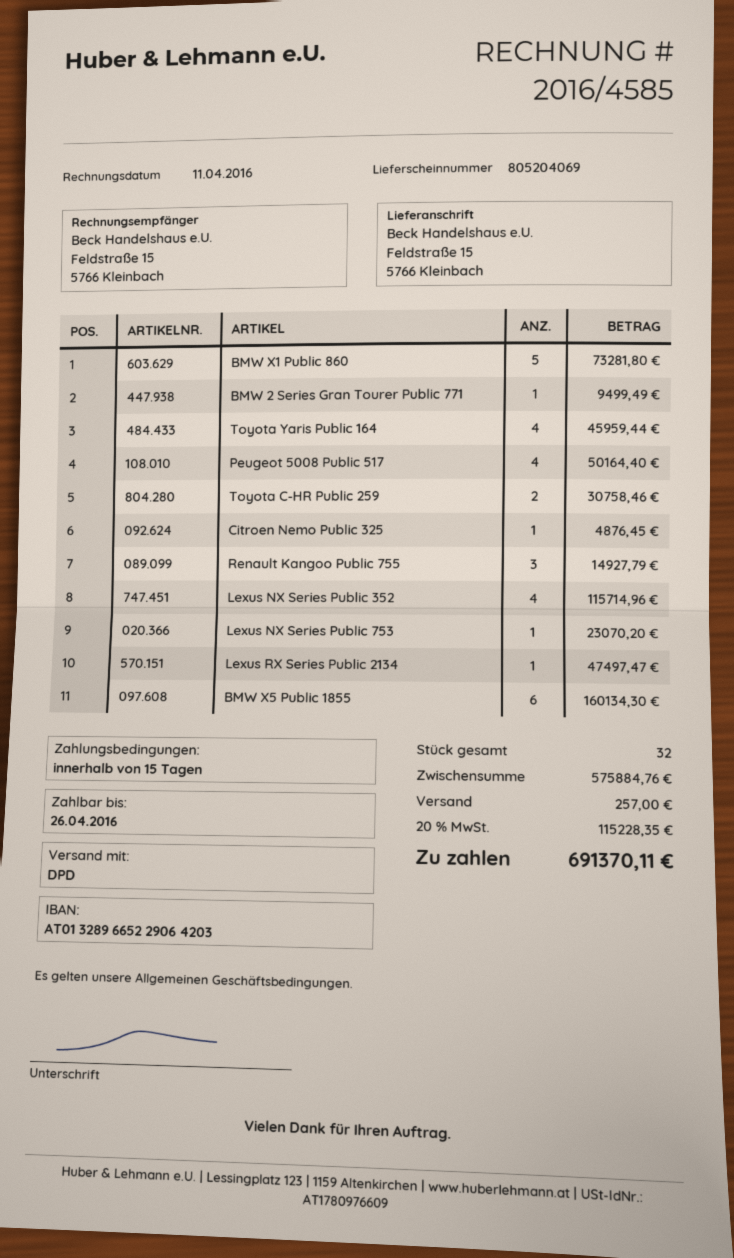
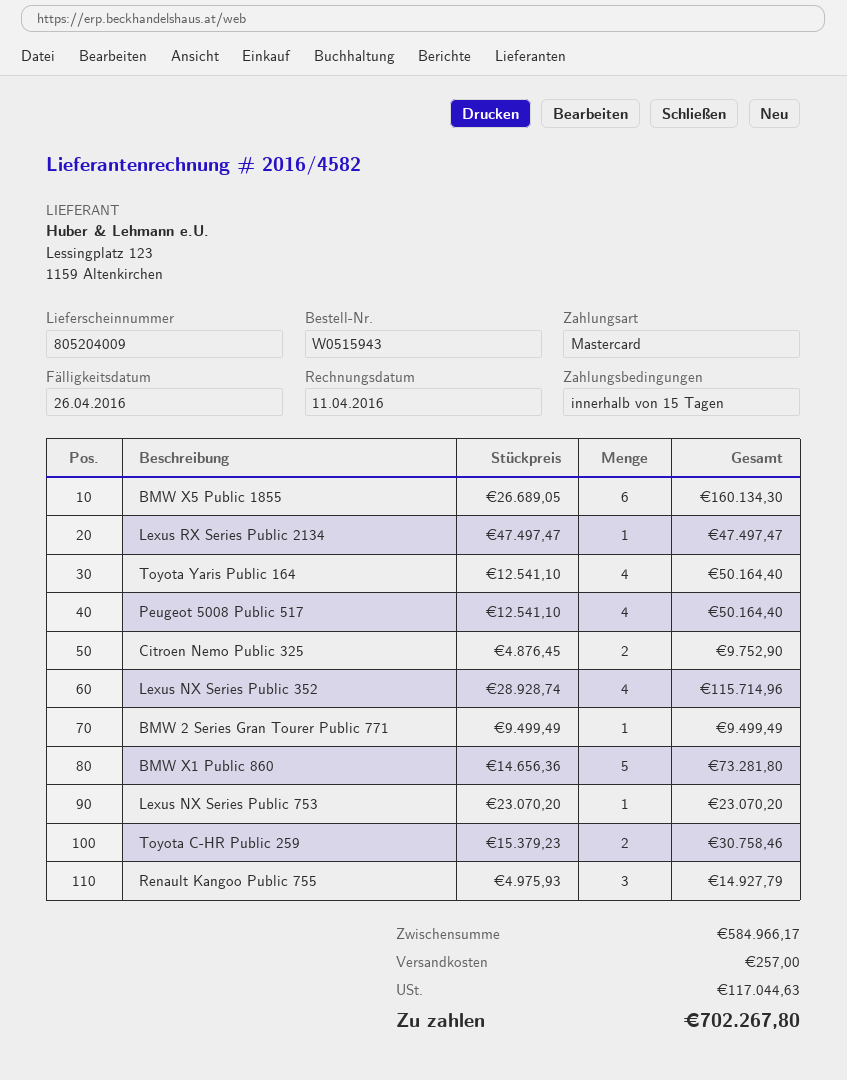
delivery note number: 805204069 -> 805204009
invoice number: 2016/4585 -> 2016/4582
Toyota Yaris Public 164: 4 for 45959.44 -> 4 for 50164.40
Citroen Nemo Public 325: 1 for 4876.45 -> 2 for 9752.90
subtotal: 575884.76 -> 584966.17
tax: 115228.35 -> 117044.63
total: 691370.11 -> 702267.80

